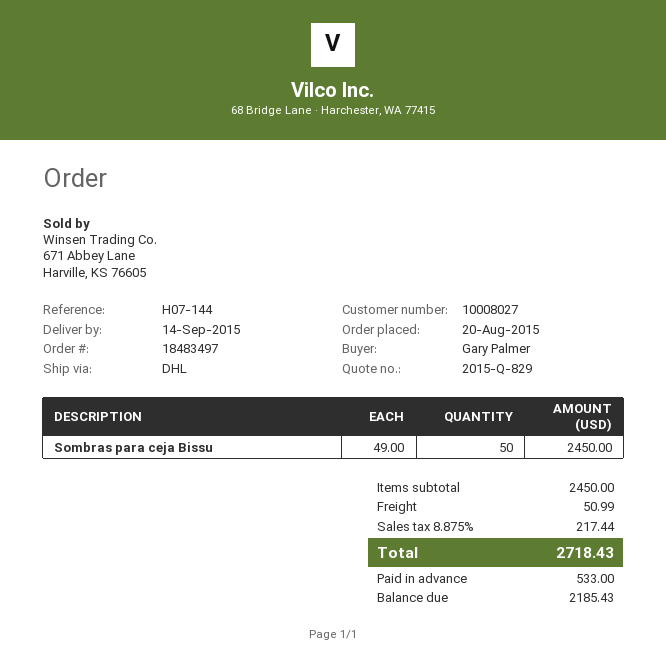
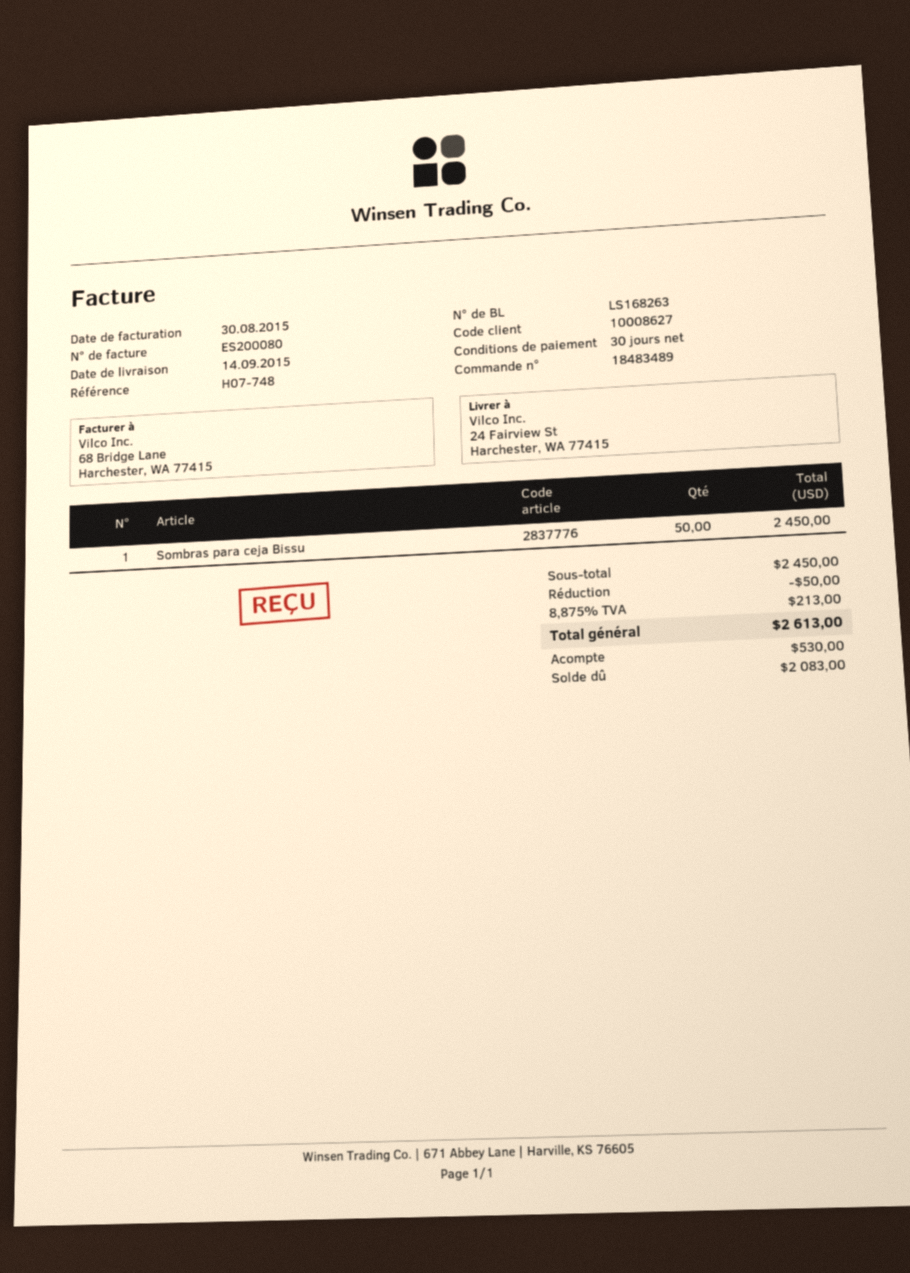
order number: 18483497 -> 18483489
customer number: 10008027 -> 10008627
reference: H07-144 -> H07-748
discount: none -> 50.00
shipping: 50.99 -> none
tax: 8.875% = 217.44 -> 8.875% = 213.00
total: 2718.43 -> 2613.00
deposit: 533.00 -> 530.00
balance: 2185.43 -> 2083.00

